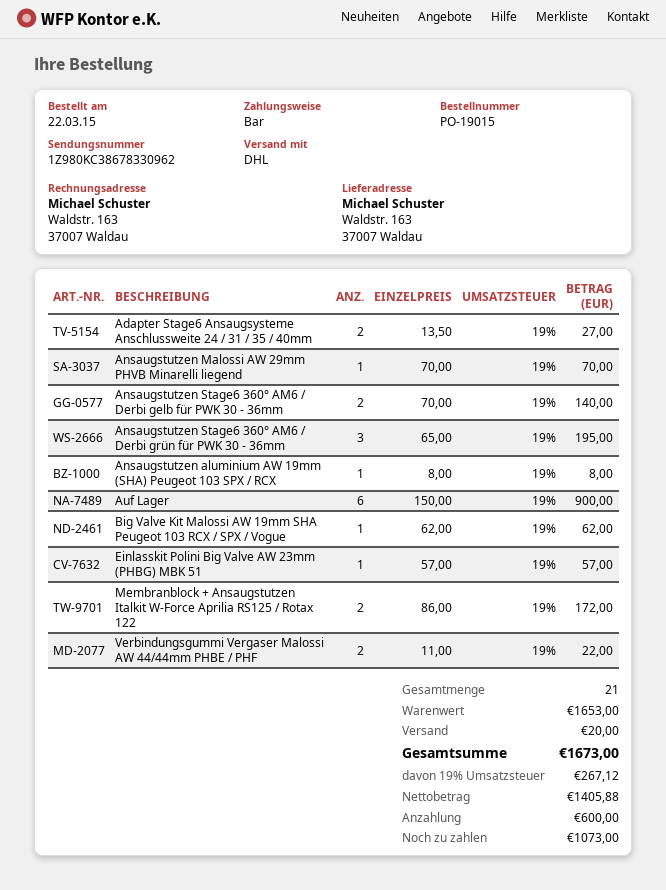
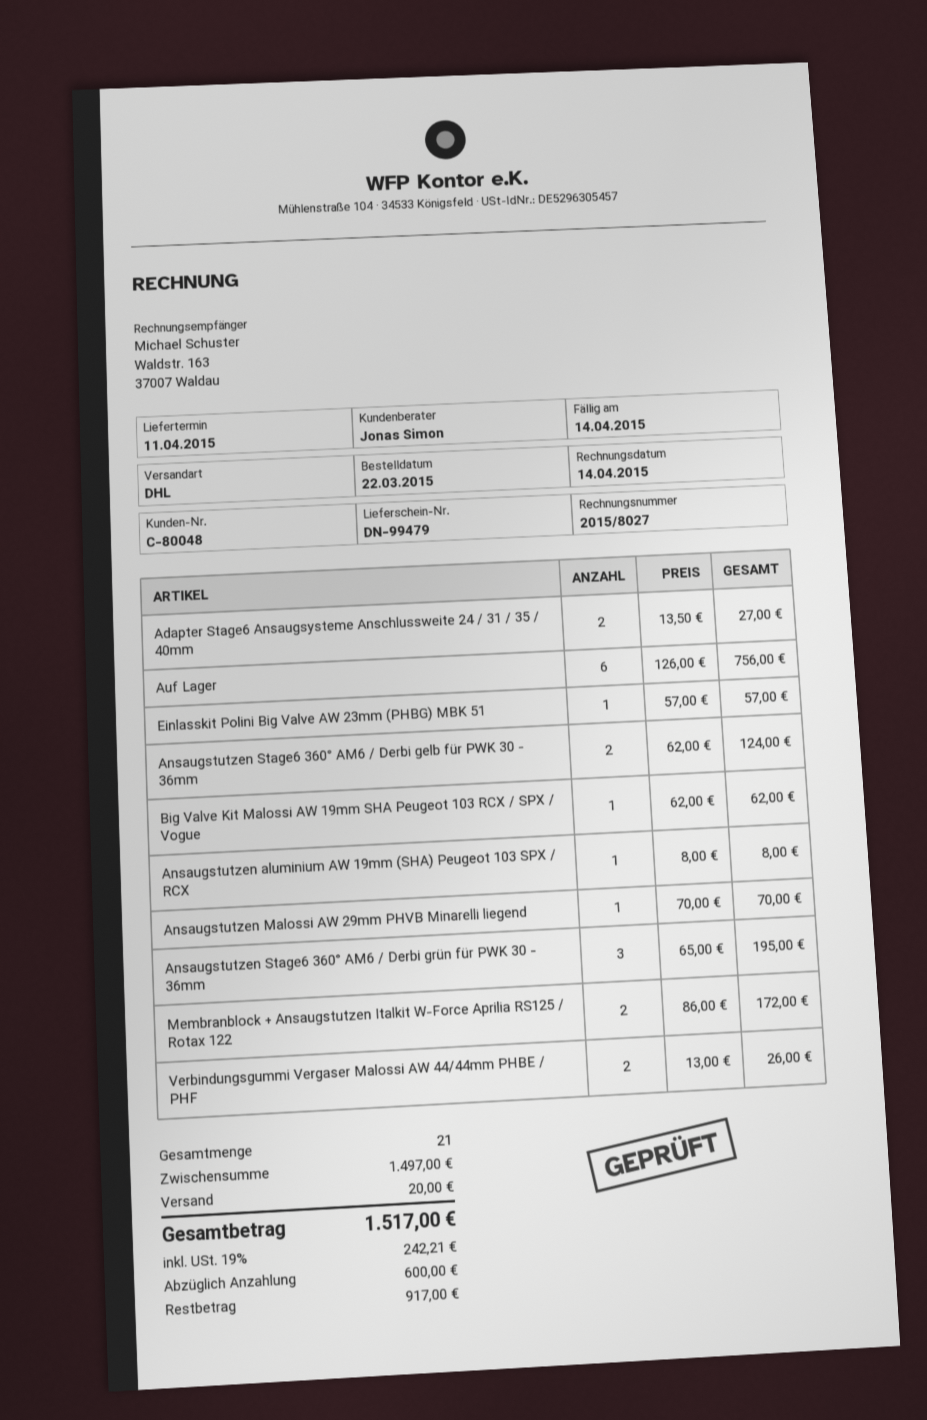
Ansaugstutzen Stage6 360° AM6 / Derbi gelb für PWK 30 - 36mm: 2 x 70.00 = 140.00 -> 2 x 62.00 = 124.00
Auf Lager: 6 x 150.00 = 900.00 -> 6 x 126.00 = 756.00
Verbindungsgummi Vergaser Malossi AW 44/44mm PHBE / PHF: 2 x 11.00 = 22.00 -> 2 x 13.00 = 26.00
subtotal: 1653.00 -> 1497.00
tax: 19% = 267.12 -> 19% = 242.21
total: 1673.00 -> 1517.00
balance: 1073.00 -> 917.00

